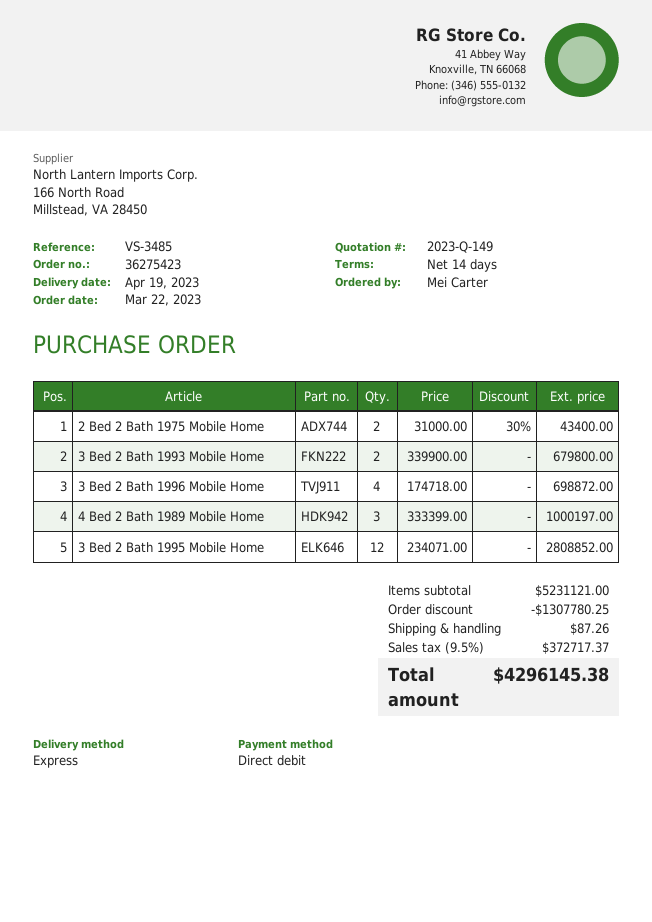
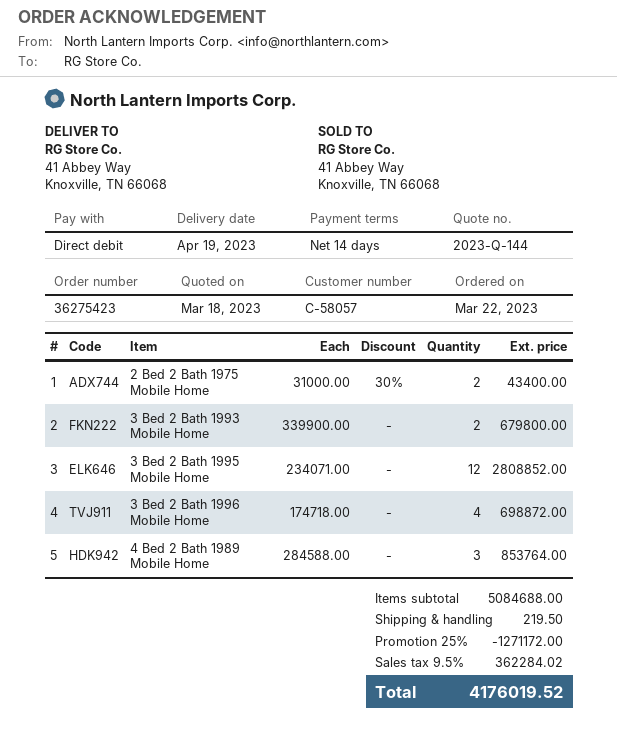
quote number: 2023-Q-149 -> 2023-Q-144
4 Bed 2 Bath 1989 Mobile Home: 3 x 333399.00 = 1000197.00 -> 3 x 284588.00 = 853764.00
subtotal: 5231121.00 -> 5084688.00
discount: 1307780.25 -> 1271172.00
shipping: 87.26 -> 219.50
tax: 9.5% = 372717.37 -> 9.5% = 362284.02
total: 4296145.38 -> 4176019.52

